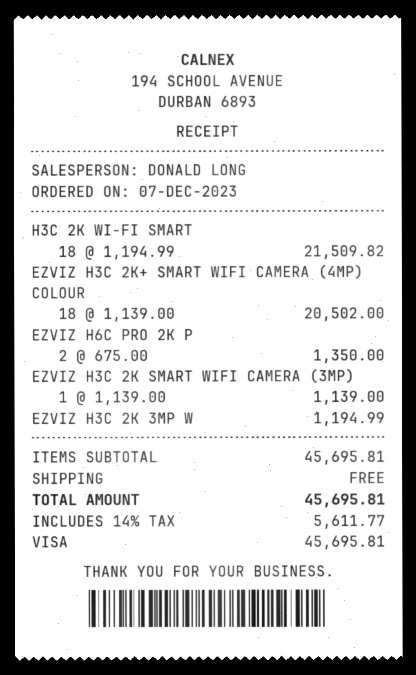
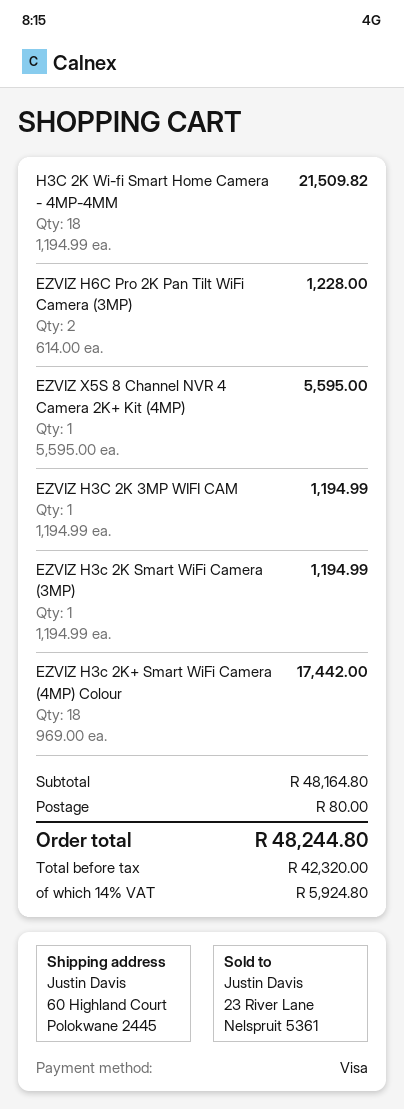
EZVIZ H3C 2K+ SMART WIFI CAMERA (4MP) COLOUR: 18 x 1139.00 = 20502.00 -> 18 x 969.00 = 17442.00
EZVIZ H6C PRO 2K P: 2 x 675.00 = 1350.00 -> 2 x 614.00 = 1228.00
EZVIZ H3C 2K SMART WIFI CAMERA (3MP): 1 x 1139.00 = 1139.00 -> 1 x 1194.99 = 1194.99
EZVIZ X5S 8 Channel NVR 4 Camera 2K+ Kit (4MP): none -> 1 x 5595.00 = 5595.00
subtotal: 45695.81 -> 48164.80
shipping: 0.00 -> 80.00
tax: 14% = 5611.77 -> 14% = 5924.80
total: 45695.81 -> 48244.80

